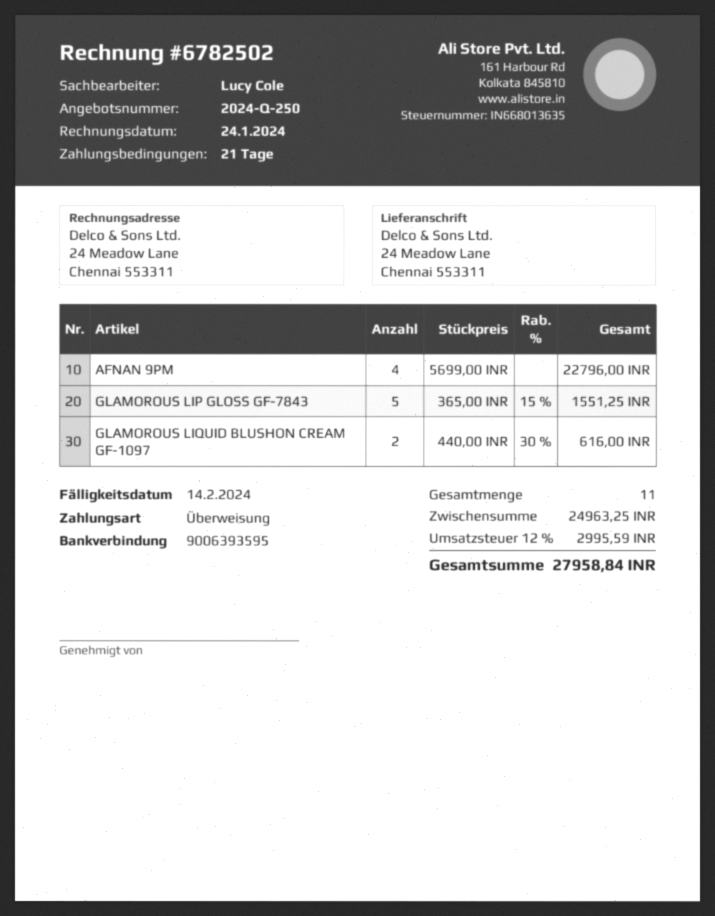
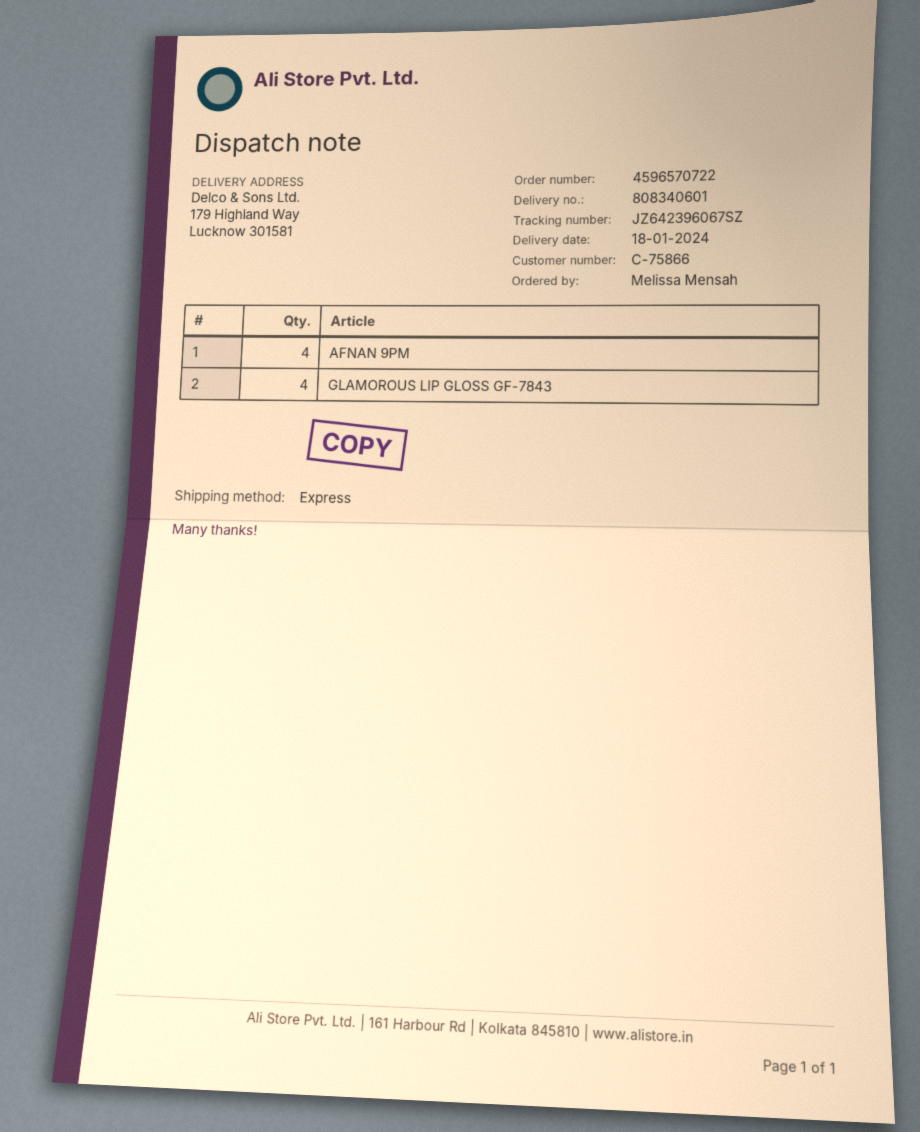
ship to: 24 Meadow Lane, Chennai 553311 -> 179 Highland Way, Lucknow 301581
GLAMOROUS LIP GLOSS GF-7843: 5 -> 4
GLAMOROUS LIQUID BLUSHON CREAM GF-1097: 2 -> none

